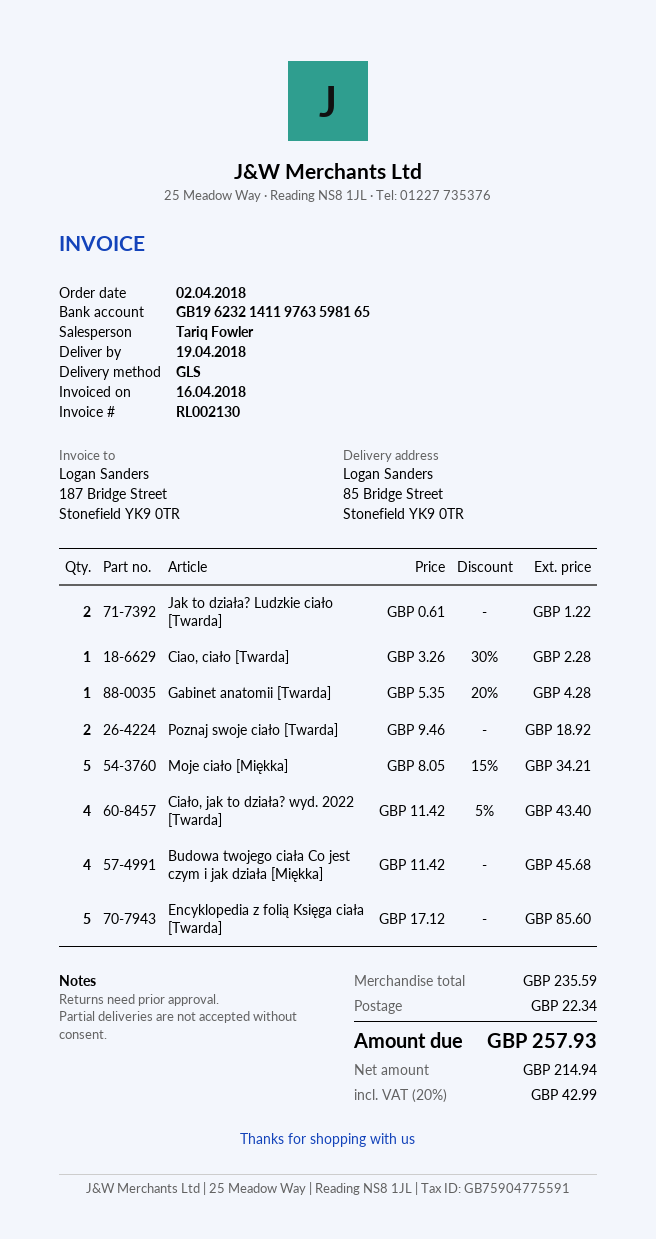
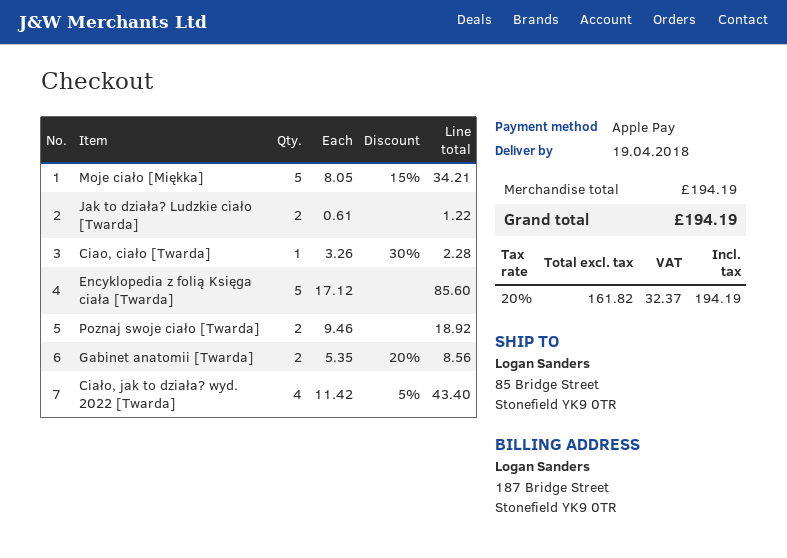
Gabinet anatomii [Twarda]: 1 x 5.35 - 20% = 4.28 -> 2 x 5.35 - 20% = 8.56
Budowa twojego ciała Co jest czym i jak działa [Miękka]: 4 x 11.42 = 45.68 -> none
subtotal: 235.59 -> 194.19
shipping: 22.34 -> none
net: 214.94 -> 161.82
tax: 20% = 42.99 -> 20% = 32.37
total: 257.93 -> 194.19

